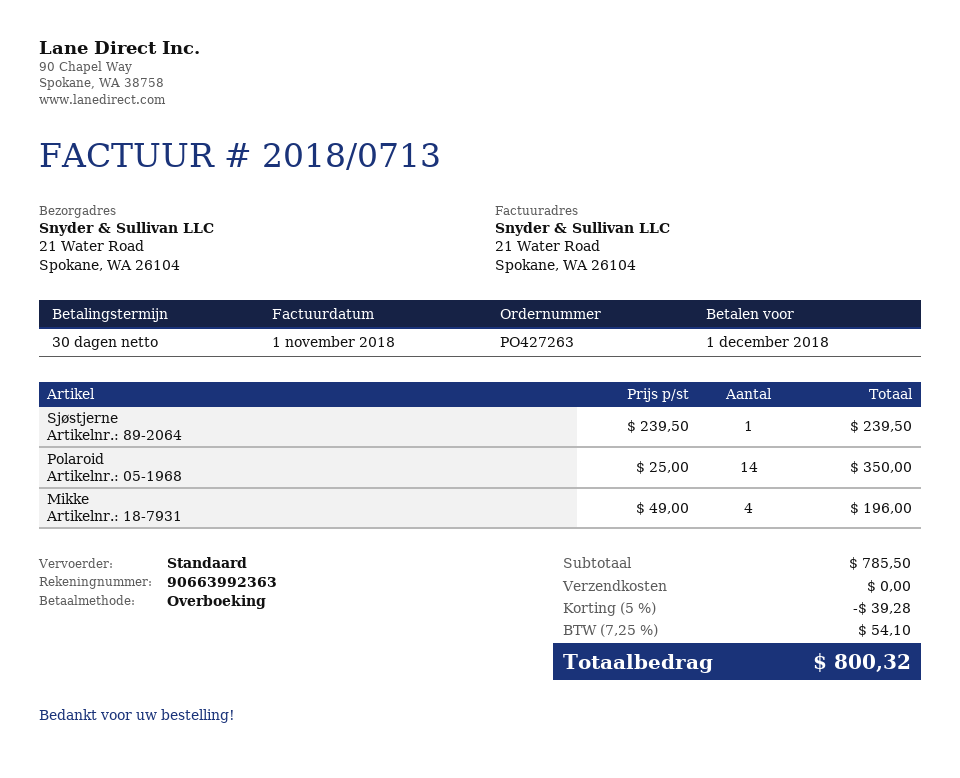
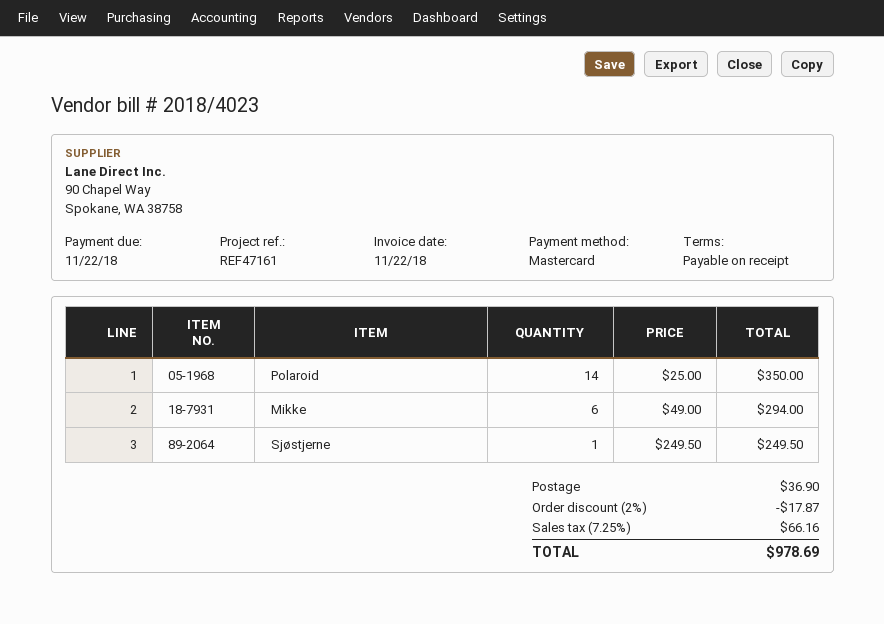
invoice number: 2018/0713 -> 2018/4023
invoice date: 2018-11-01 -> 2018-11-22
payment terms: 30 days -> on receipt
due date: 2018-12-01 -> 2018-11-22
payment method: bank transfer -> Mastercard
Sjøstjerne: 1 x 239.50 = 239.50 -> 1 x 249.50 = 249.50
Mikke: 4 x 49.00 = 196.00 -> 6 x 49.00 = 294.00
discount: 5% = 39.28 -> 2% = 17.87
shipping: 0.00 -> 36.90
tax: 7.25% = 54.10 -> 7.25% = 66.16
total: 800.32 -> 978.69

